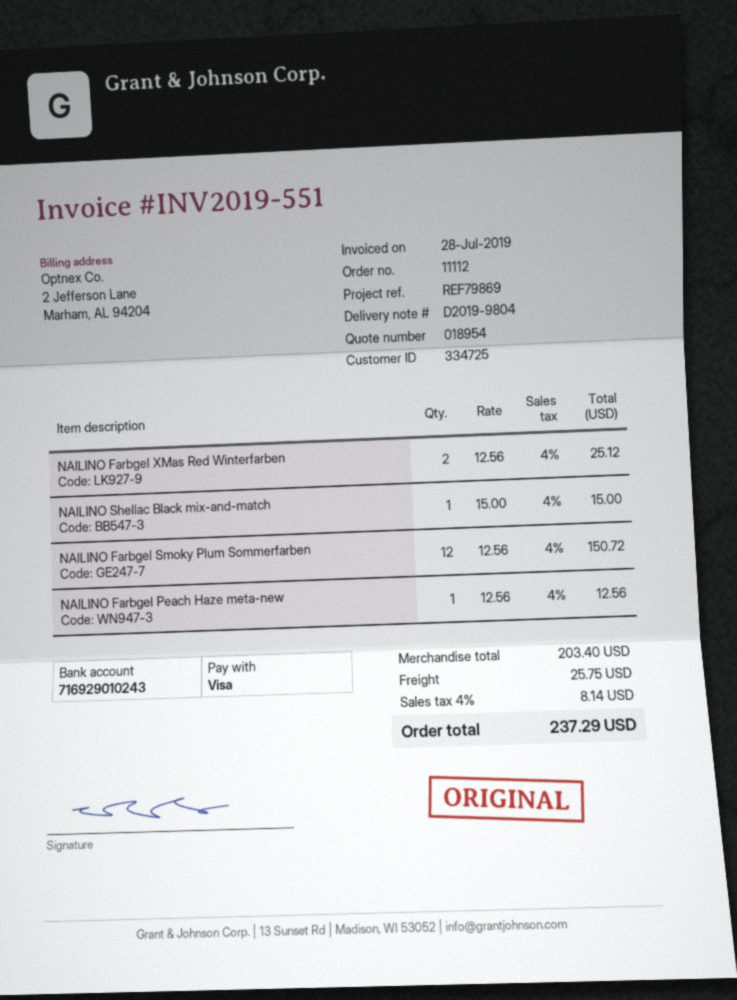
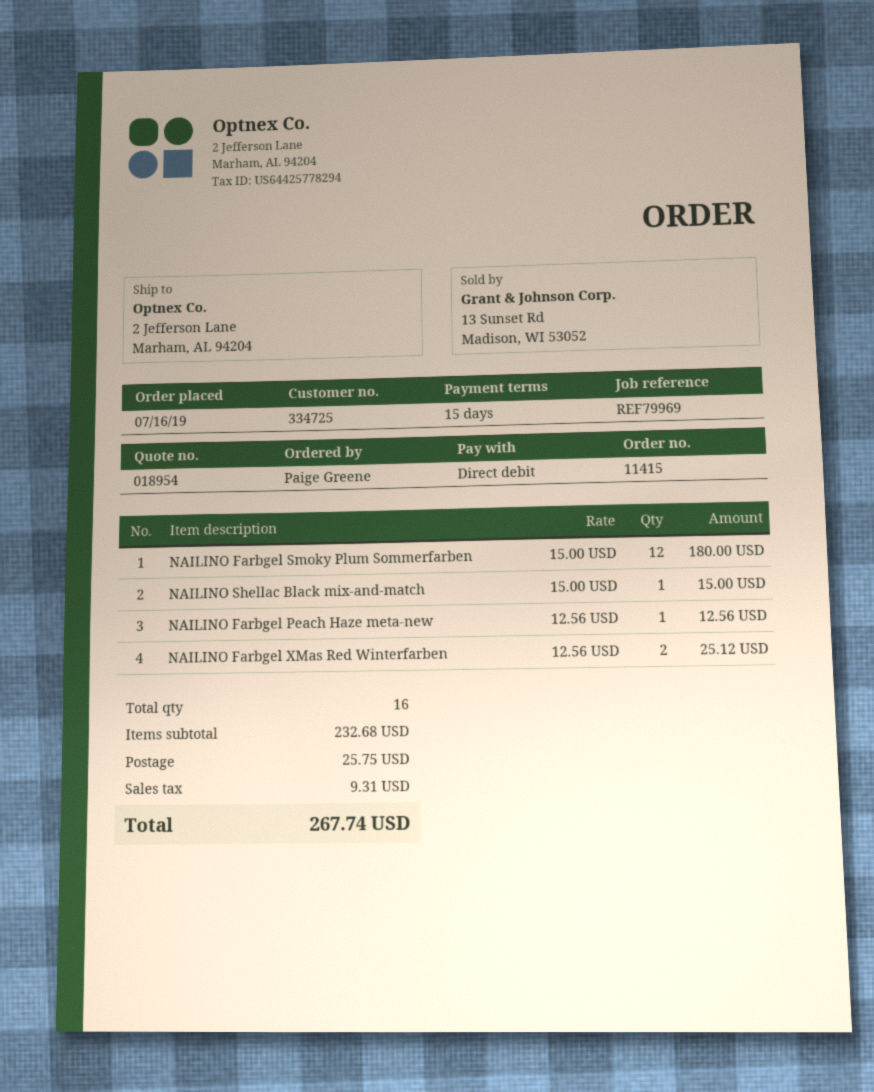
order number: 11112 -> 11415
reference: REF79869 -> REF79969
payment method: Visa -> direct debit
NAILINO Farbgel Smoky Plum Sommerfarben: 12 x 12.56 = 150.72 -> 12 x 15.00 = 180.00
subtotal: 203.40 -> 232.68
tax: 8.14 -> 9.31
total: 237.29 -> 267.74

